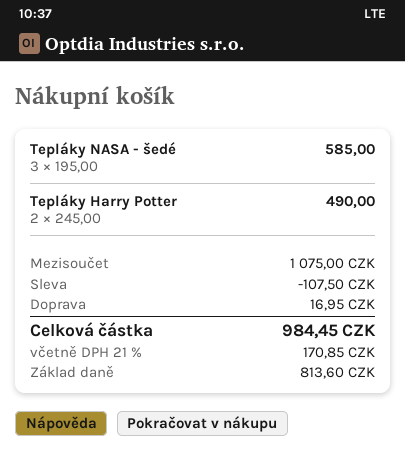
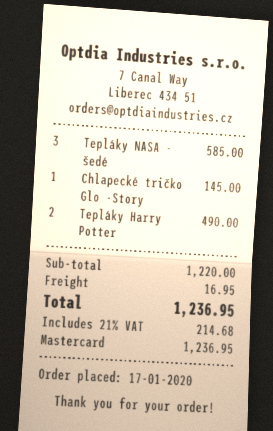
Chlapecké tričko Glo -Story: none -> 1 for 145.00
subtotal: 1075.00 -> 1220.00
discount: 107.50 -> none
tax: 21% = 170.85 -> 21% = 214.68
total: 984.45 -> 1236.95

